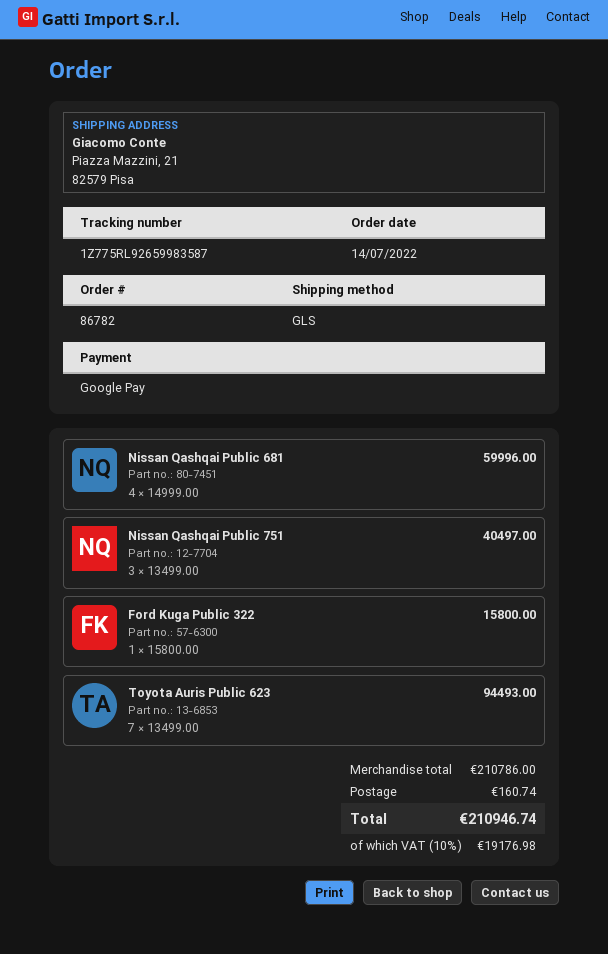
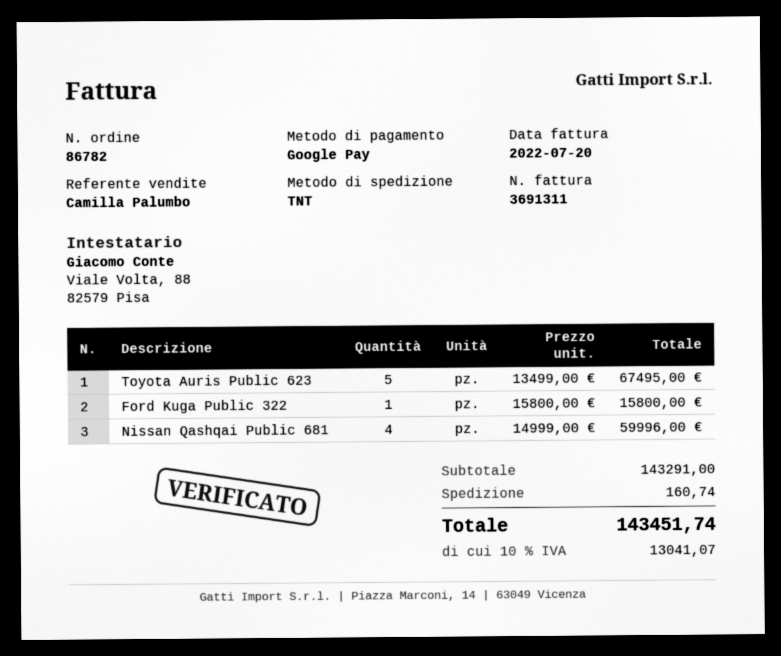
shipping method: GLS -> TNT
Nissan Qashqai Public 751: 3 x 13499.00 = 40497.00 -> none
Toyota Auris Public 623: 7 x 13499.00 = 94493.00 -> 5 x 13499.00 = 67495.00
subtotal: 210786.00 -> 143291.00
tax: 10% = 19176.98 -> 10% = 13041.07
total: 210946.74 -> 143451.74

